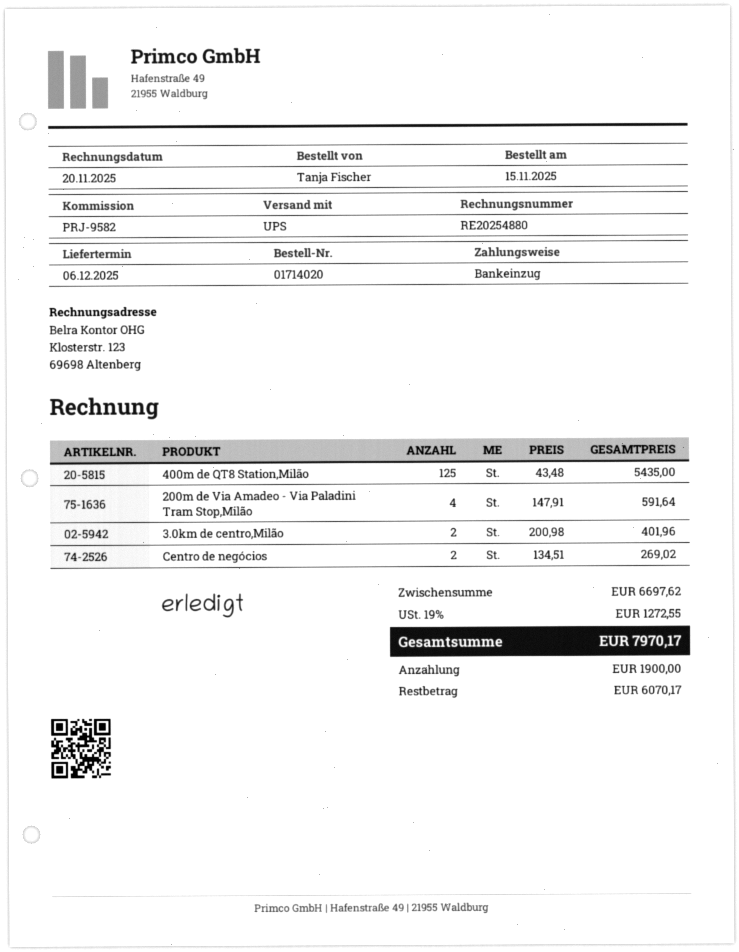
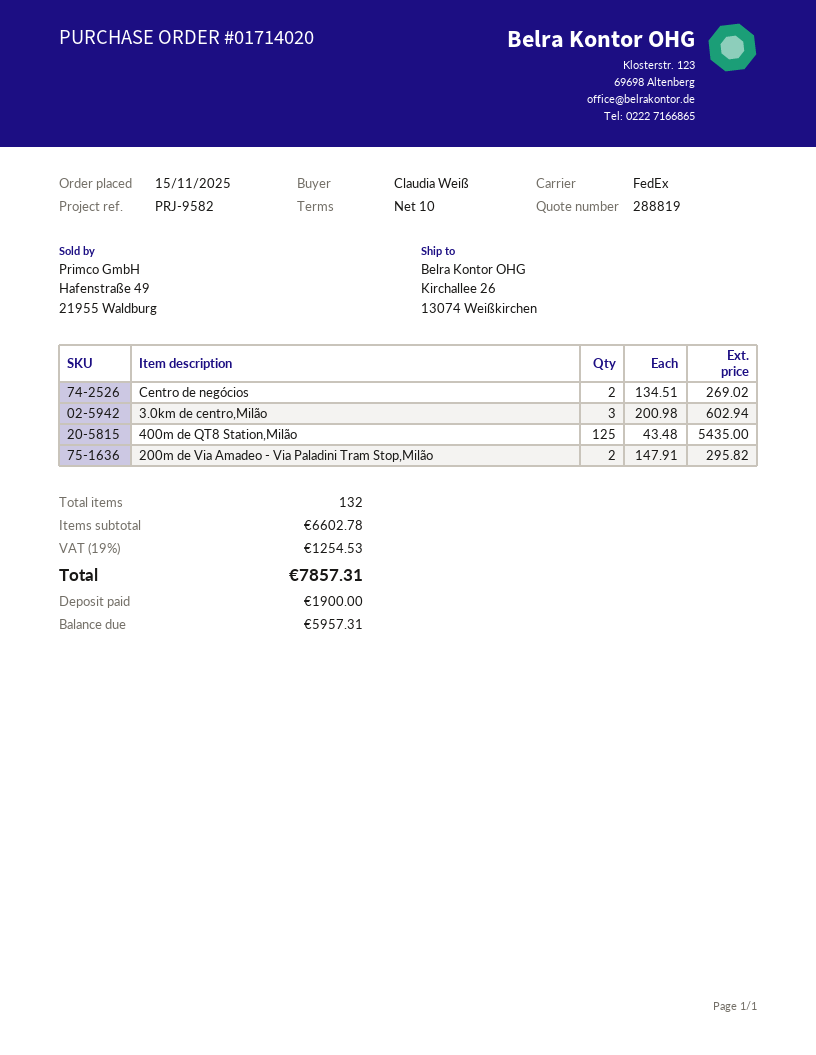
ordered by: Tanja Fischer -> Claudia Weiß
shipping method: UPS -> FedEx
200m de Via Amadeo - Via Paladini Tram Stop,Milão: 4 x 147.91 = 591.64 -> 2 x 147.91 = 295.82
3.0km de centro,Milão: 2 x 200.98 = 401.96 -> 3 x 200.98 = 602.94
subtotal: 6697.62 -> 6602.78
tax: 19% = 1272.55 -> 19% = 1254.53
total: 7970.17 -> 7857.31
balance: 6070.17 -> 5957.31

